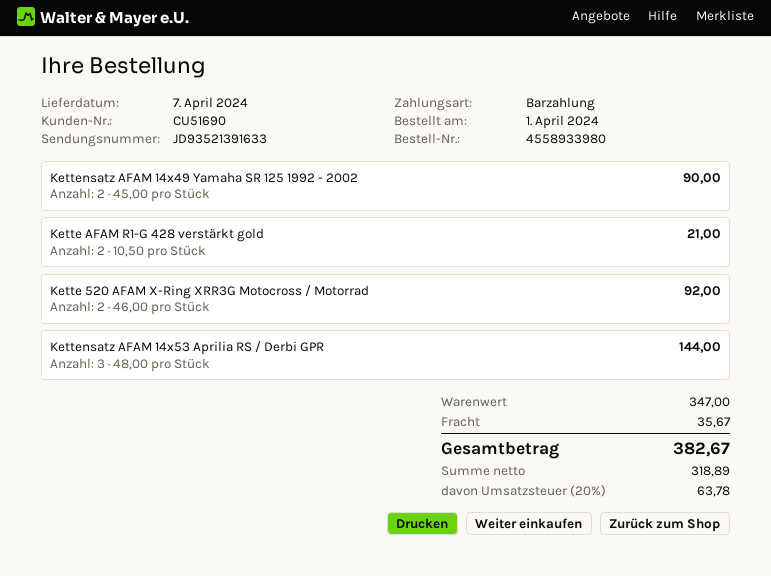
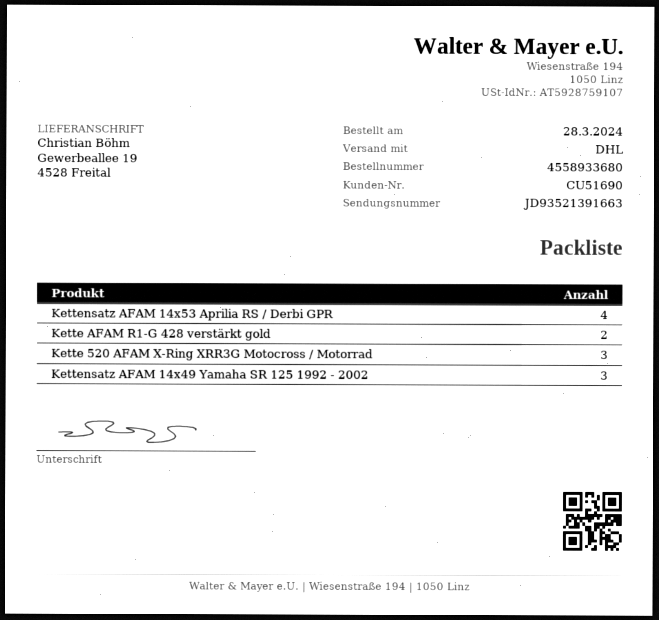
order number: 4558933980 -> 4558933680
order date: 2024-04-01 -> 2024-03-28
tracking number: JD93521391633 -> JD93521391663
Kettensatz AFAM 14x49 Yamaha SR 125 1992 - 2002: 2 -> 3
Kette 520 AFAM X-Ring XRR3G Motocross / Motorrad: 2 -> 3
Kettensatz AFAM 14x53 Aprilia RS / Derbi GPR: 3 -> 4

